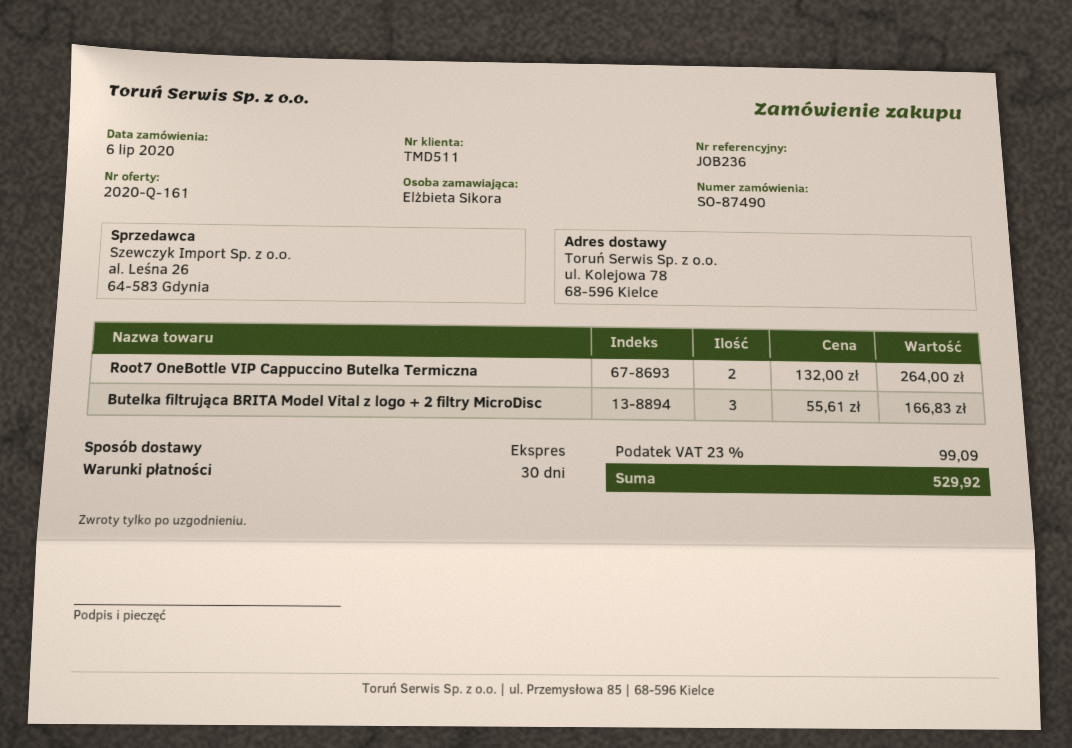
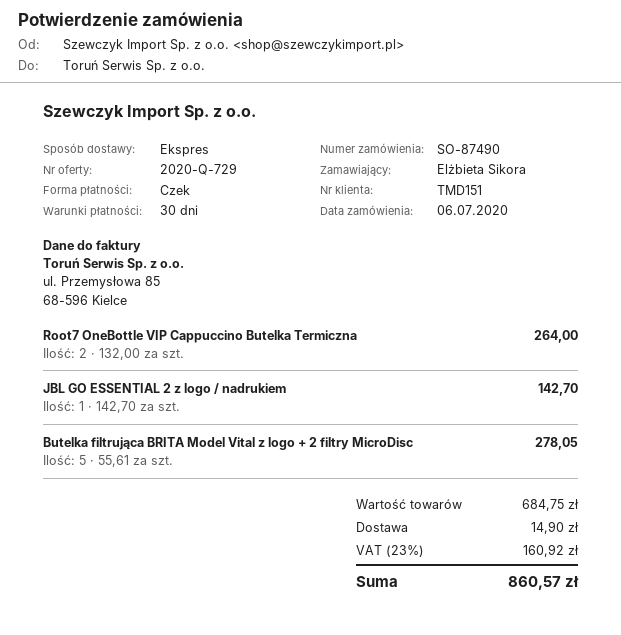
quote number: 2020-Q-161 -> 2020-Q-729
customer number: TMD511 -> TMD151
Butelka filtrująca BRITA Model Vital z logo + 2 filtry MicroDisc: 3 x 55.61 = 166.83 -> 5 x 55.61 = 278.05
JBL GO ESSENTIAL 2 z logo / nadrukiem: none -> 1 x 142.70 = 142.70
shipping: none -> 14.90
tax: 23% = 99.09 -> 23% = 160.92
total: 529.92 -> 860.57

